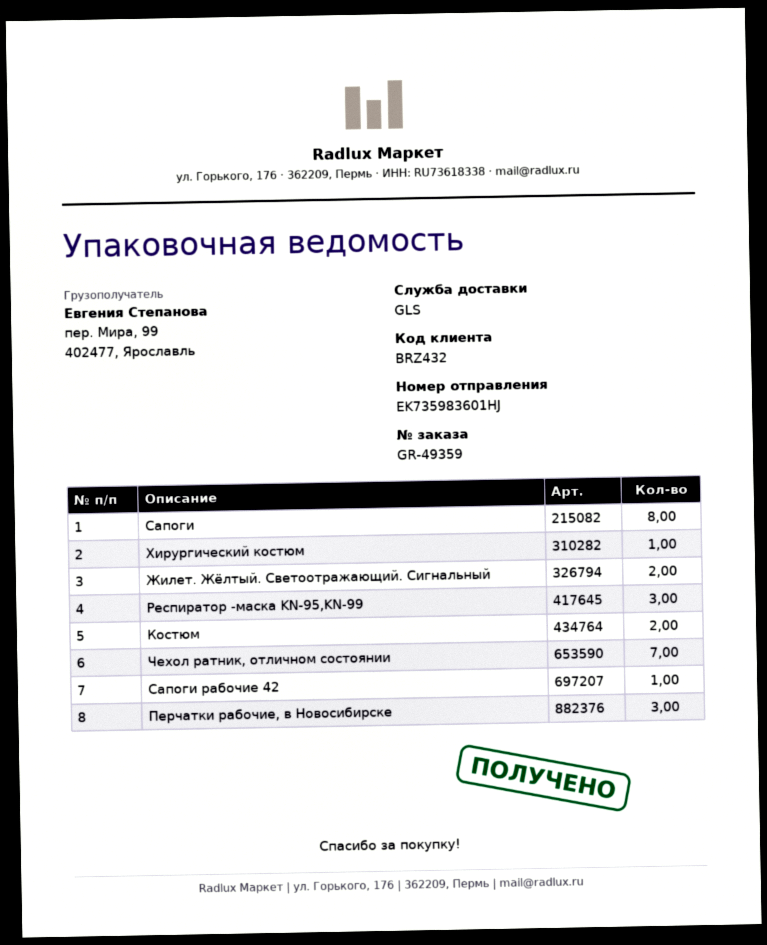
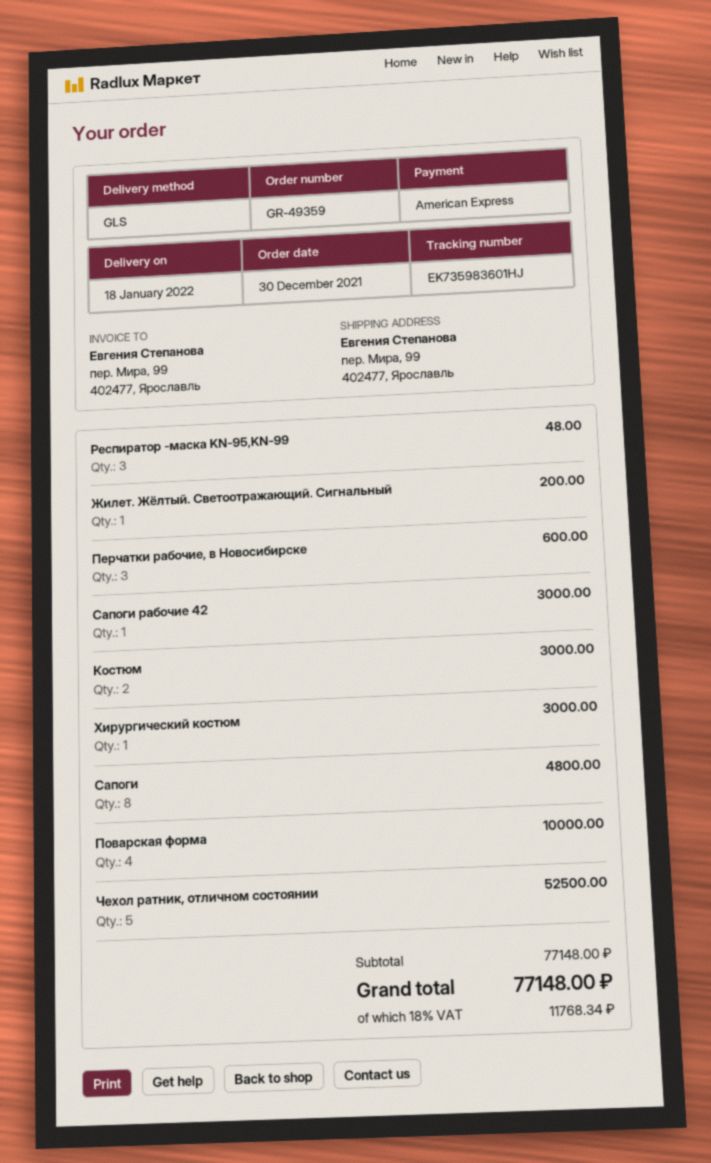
Жилет. Жёлтый. Светоотражающий. Сигнальный: 2 -> 1
Чехол ратник, отличном состоянии: 7 -> 5
Поварская форма: none -> 4

